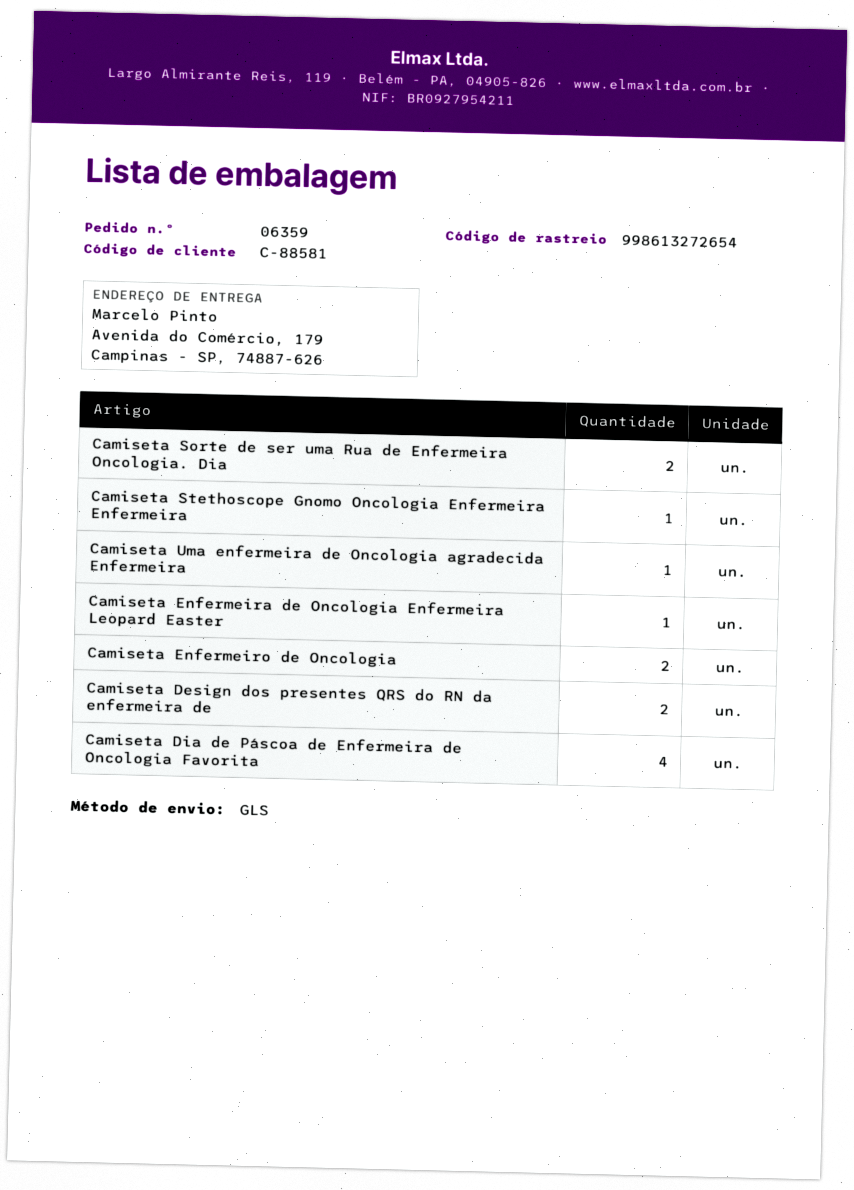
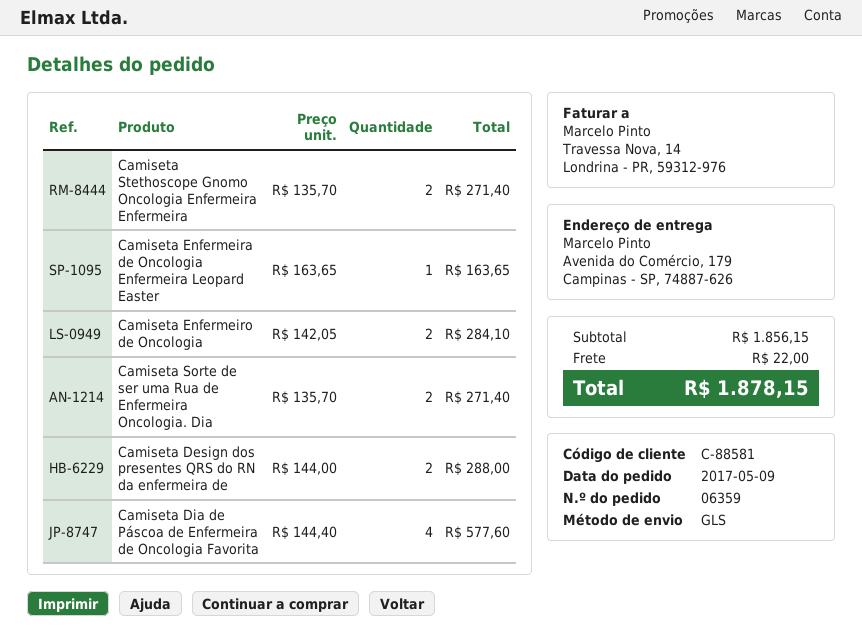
Camiseta Stethoscope Gnomo Oncologia Enfermeira Enfermeira: 1 -> 2
Camiseta Uma enfermeira de Oncologia agradecida Enfermeira: 1 -> none

